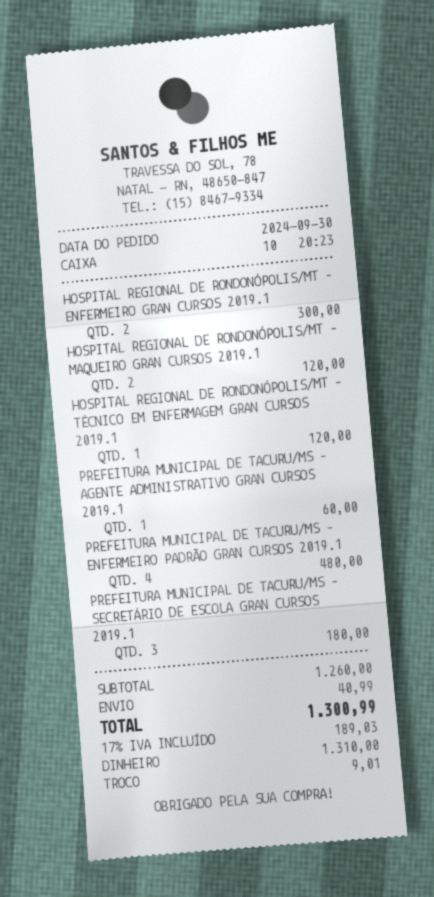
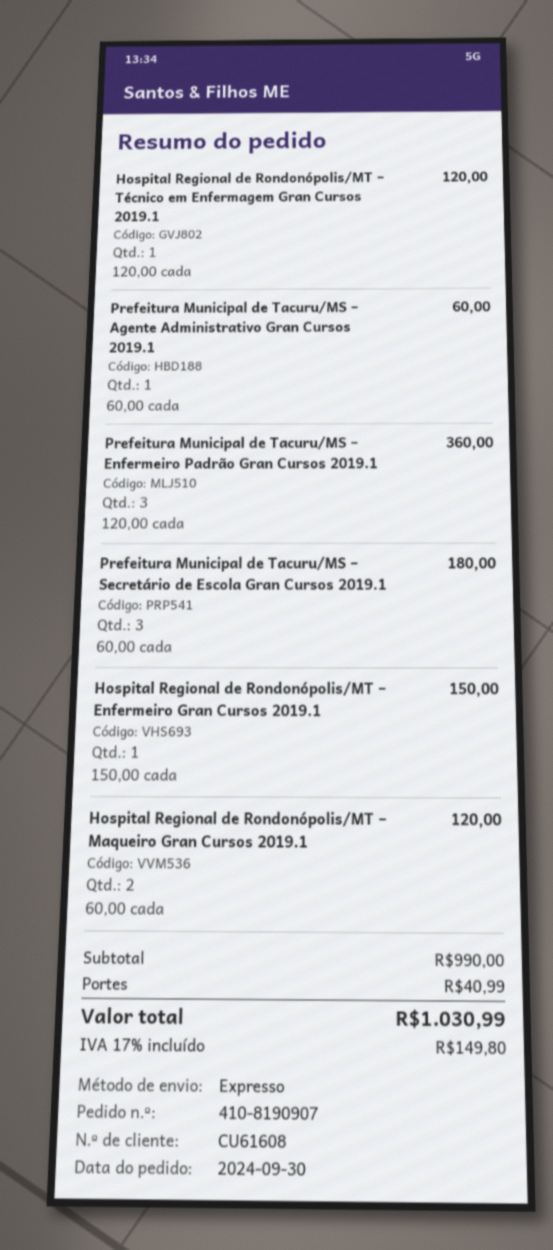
HOSPITAL REGIONAL DE RONDONÓPOLIS/MT – ENFERMEIRO GRAN CURSOS 2019.1: 2 for 300.00 -> 1 for 150.00
PREFEITURA MUNICIPAL DE TACURU/MS – ENFERMEIRO PADRÃO GRAN CURSOS 2019.1: 4 for 480.00 -> 3 for 360.00
subtotal: 1260.00 -> 990.00
tax: 17% = 189.03 -> 17% = 149.80
total: 1300.99 -> 1030.99

